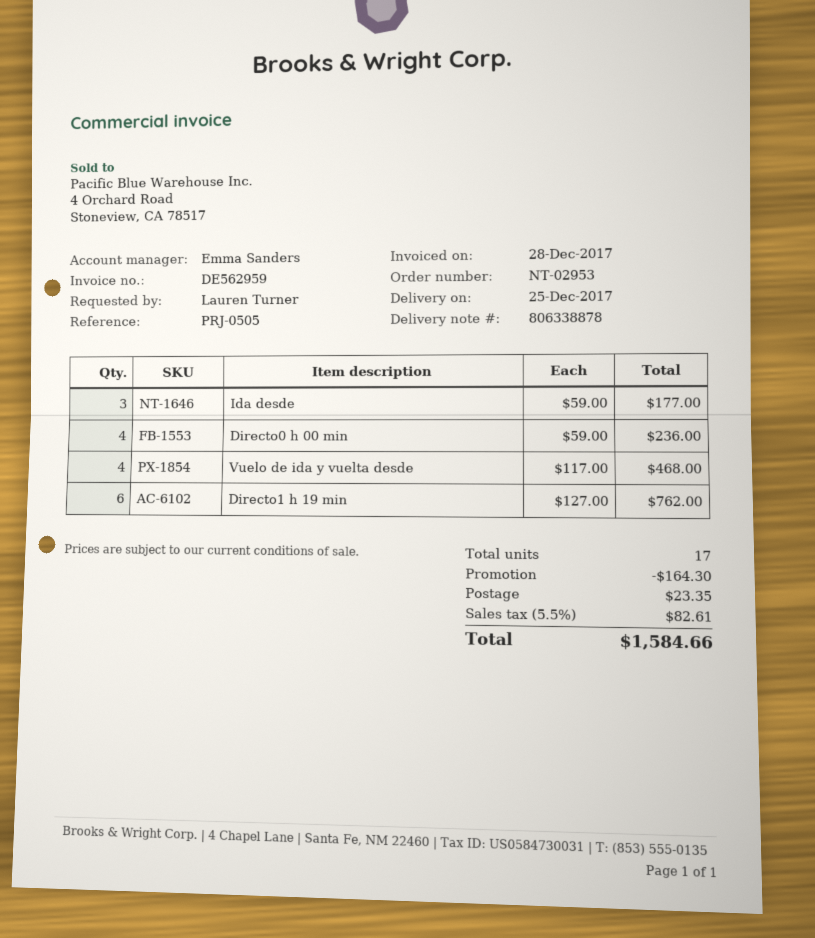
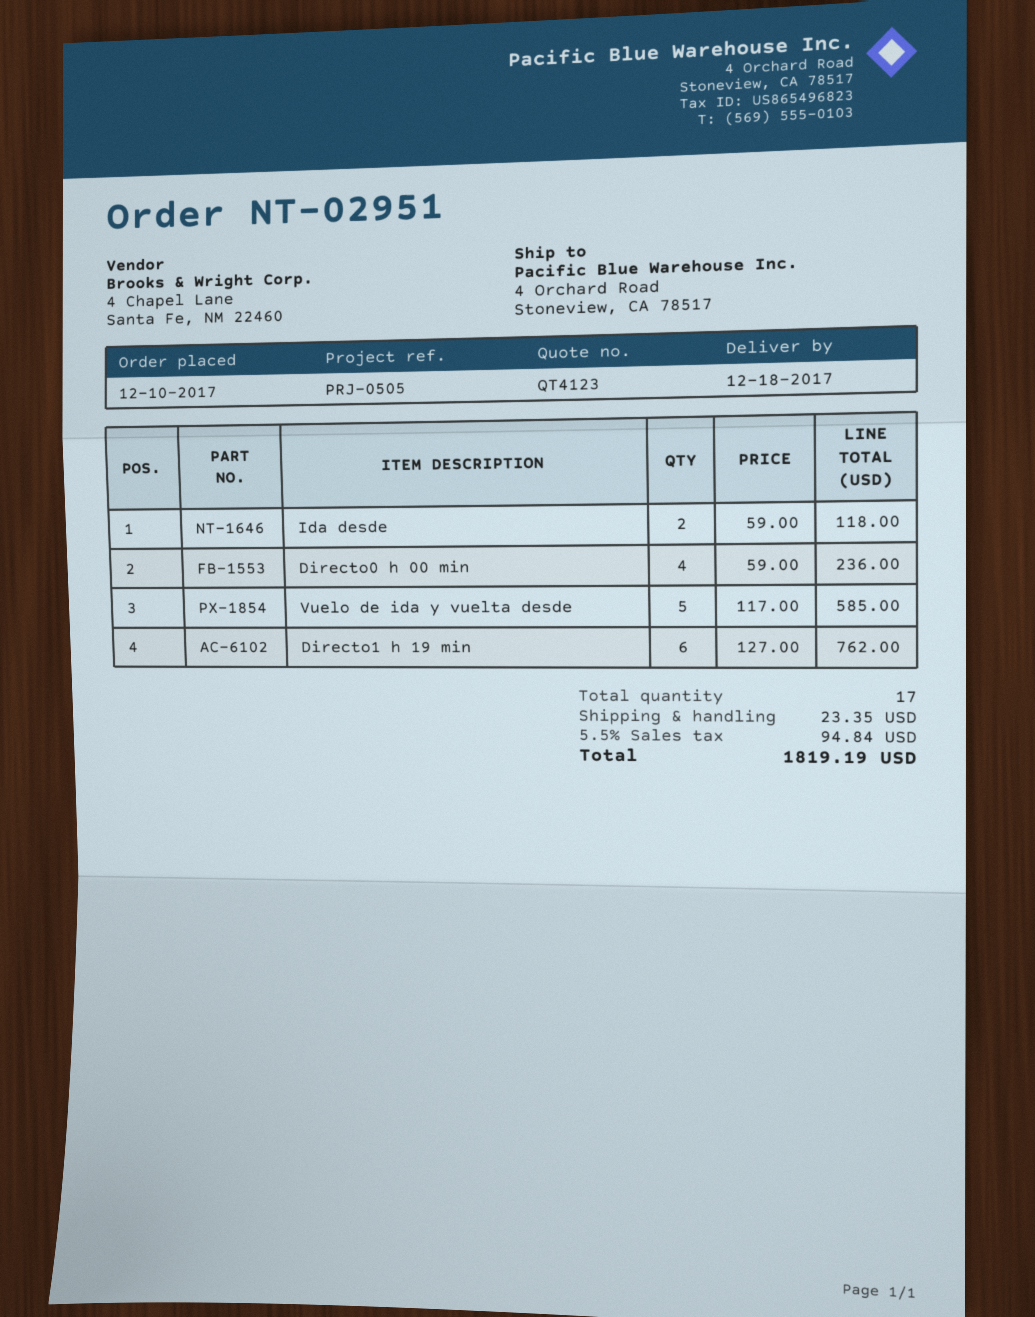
order number: NT-02953 -> NT-02951
delivery date: 2017-12-25 -> 2017-12-18
Ida desde: 3 x 59.00 = 177.00 -> 2 x 59.00 = 118.00
Vuelo de ida y vuelta desde: 4 x 117.00 = 468.00 -> 5 x 117.00 = 585.00
discount: 164.30 -> none
tax: 5.5% = 82.61 -> 5.5% = 94.84
total: 1584.66 -> 1819.19

